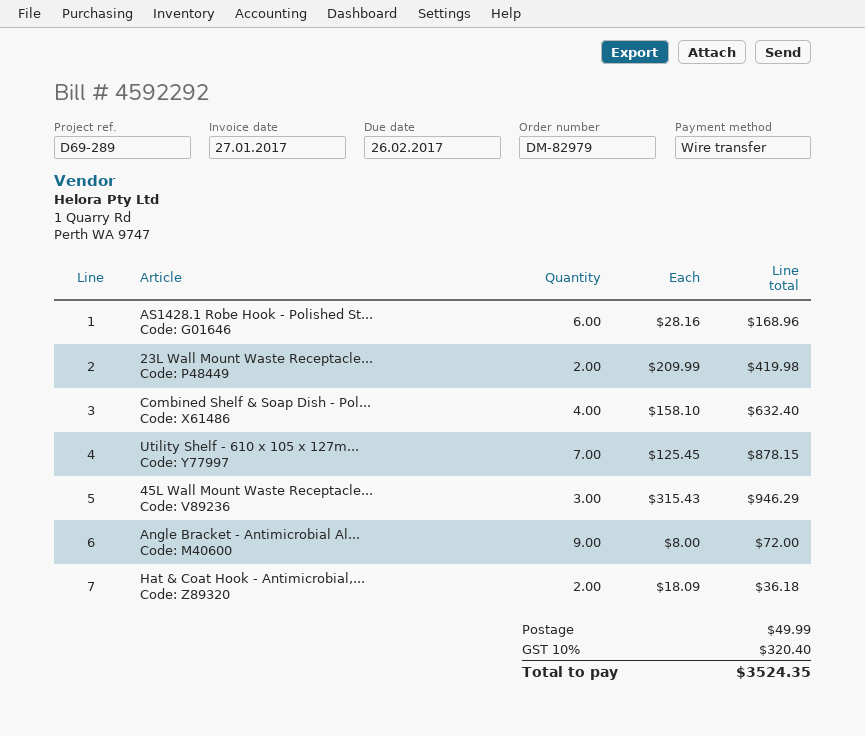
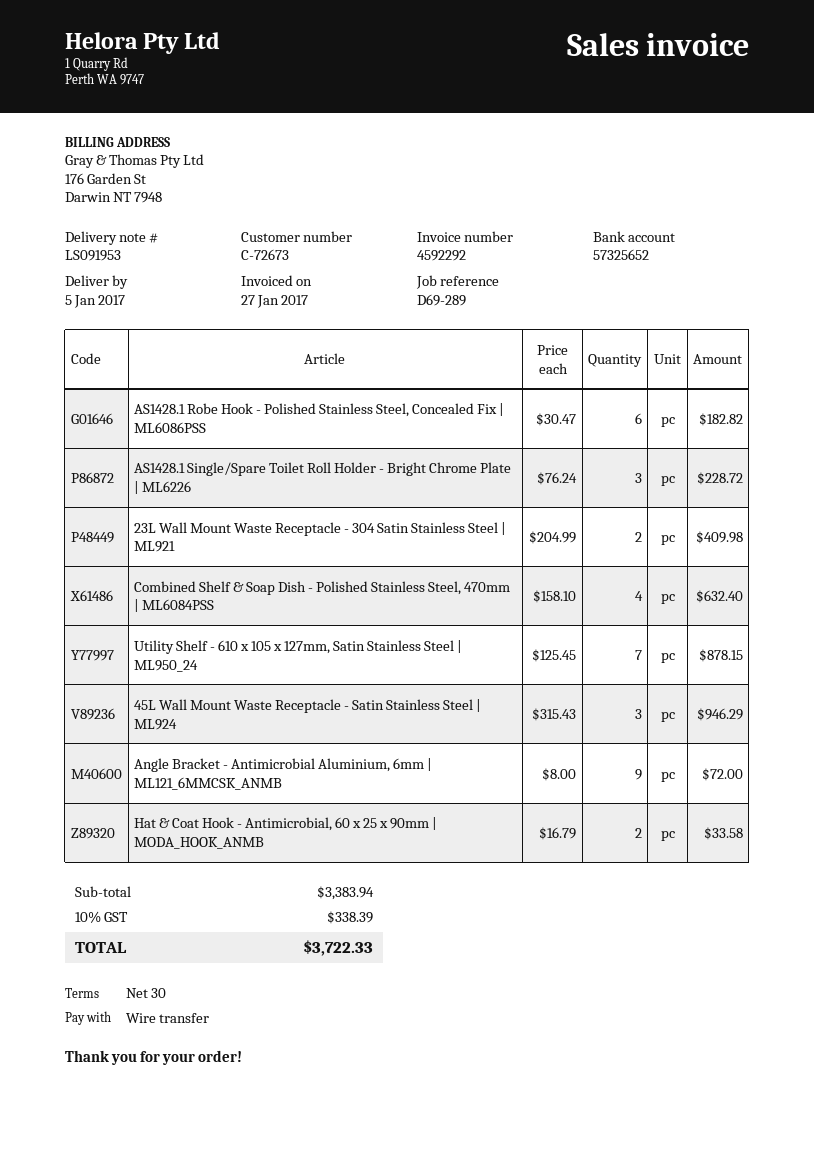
AS1428.1 Robe Hook - Polished St...: 6 x 28.16 = 168.96 -> 6 x 30.47 = 182.82
23L Wall Mount Waste Receptacle...: 2 x 209.99 = 419.98 -> 2 x 204.99 = 409.98
Hat & Coat Hook - Antimicrobial,...: 2 x 18.09 = 36.18 -> 2 x 16.79 = 33.58
AS1428.1 Single/Spare Toilet Roll Holder - Bright Chrome Plate | ML6226: none -> 3 x 76.24 = 228.72
shipping: 49.99 -> none
tax: 10% = 320.40 -> 10% = 338.39
total: 3524.35 -> 3722.33

